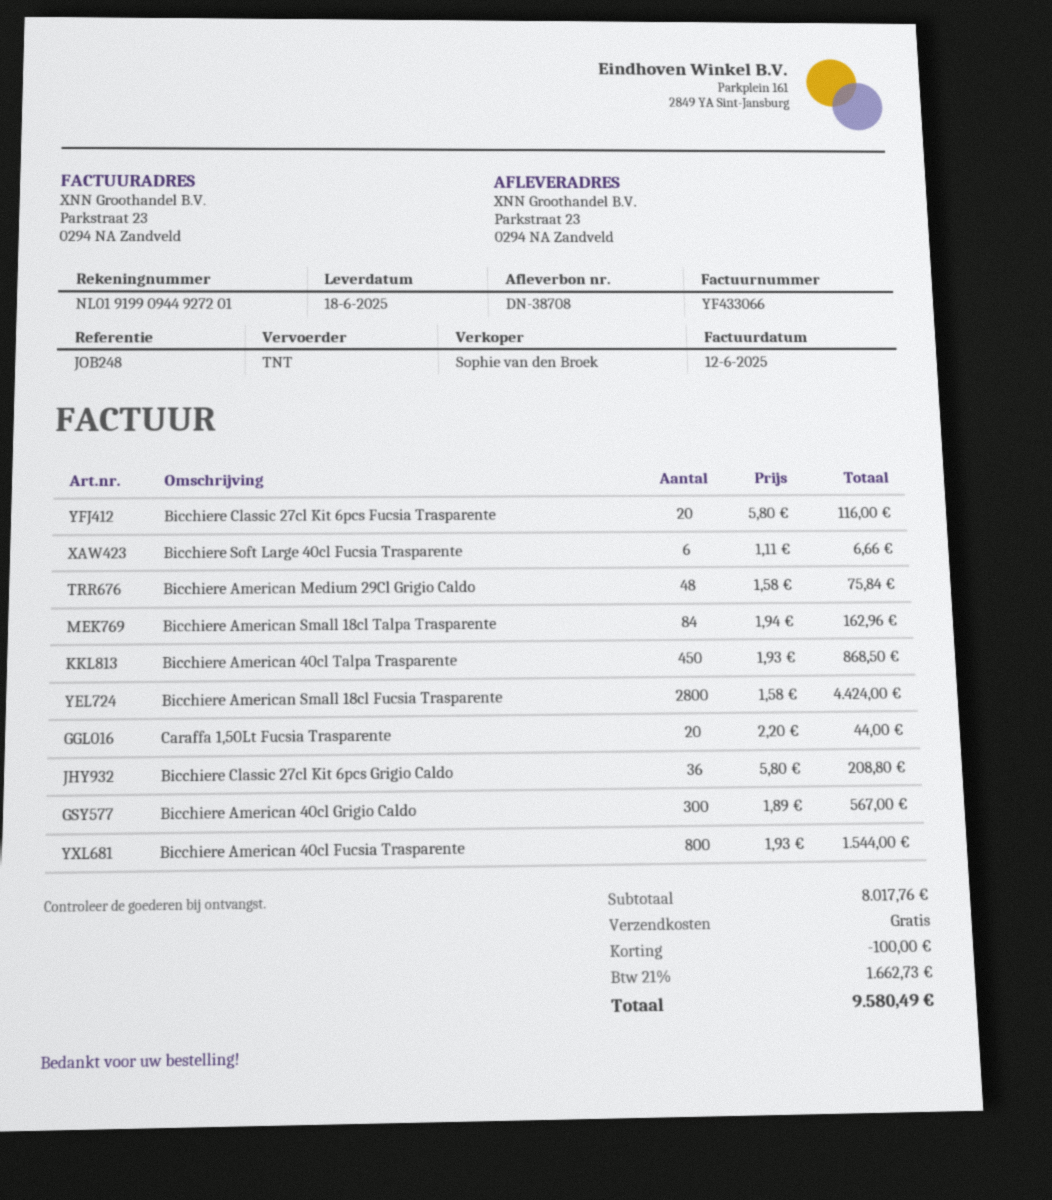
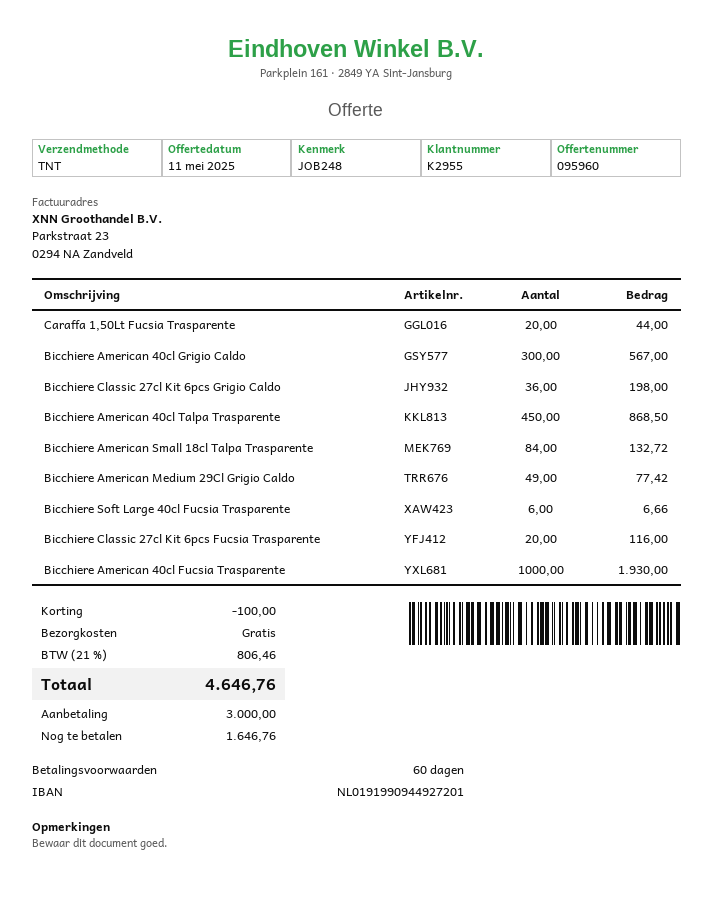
Bicchiere American Medium 29Cl Grigio Caldo: 48 for 75.84 -> 49 for 77.42
Bicchiere American Small 18cl Talpa Trasparente: 84 for 162.96 -> 84 for 132.72
Bicchiere American Small 18cl Fucsia Trasparente: 2800 for 4424.00 -> none
Bicchiere Classic 27cl Kit 6pcs Grigio Caldo: 36 for 208.80 -> 36 for 198.00
Bicchiere American 40cl Fucsia Trasparente: 800 for 1544.00 -> 1000 for 1930.00
tax: 21% = 1662.73 -> 21% = 806.46
total: 9580.49 -> 4646.76

